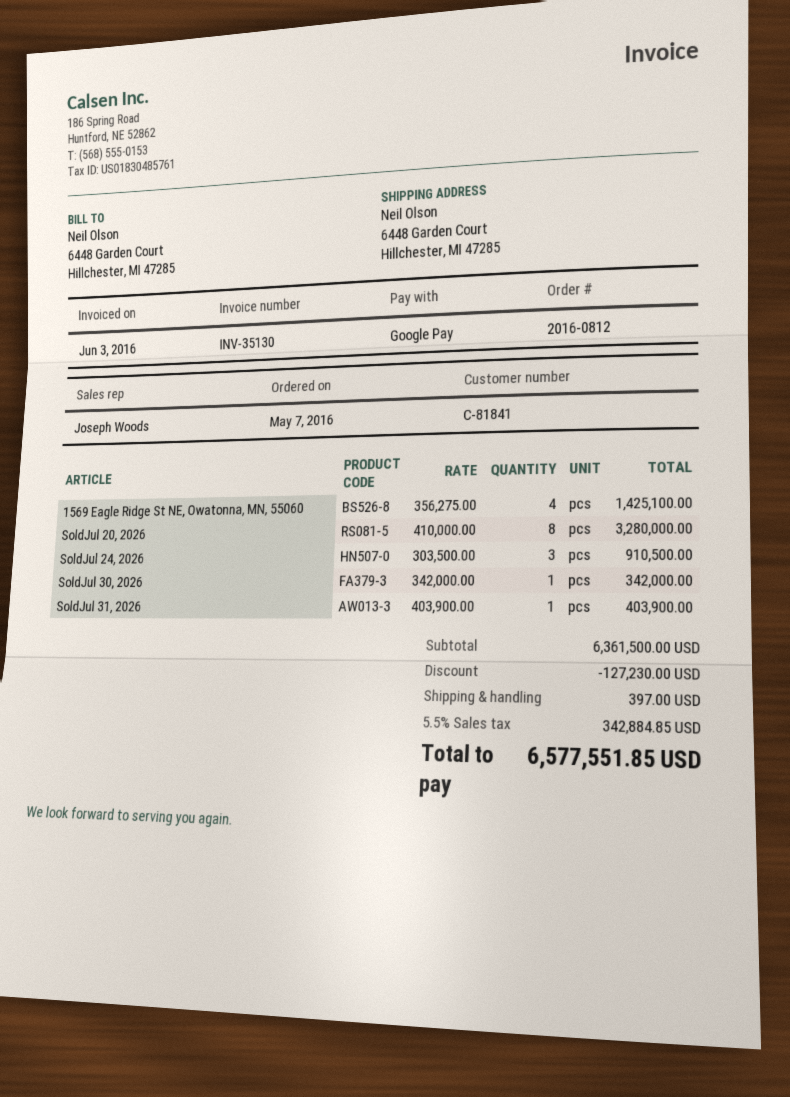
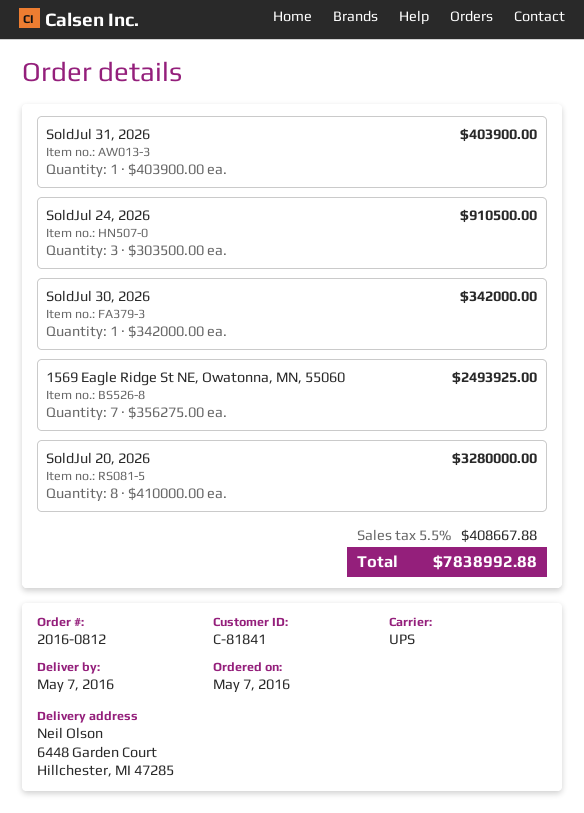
1569 Eagle Ridge St NE, Owatonna, MN, 55060: 4 x 356275.00 = 1425100.00 -> 7 x 356275.00 = 2493925.00
discount: 127230.00 -> none
shipping: 397.00 -> none
tax: 5.5% = 342884.85 -> 5.5% = 408667.88
total: 6577551.85 -> 7838992.88

